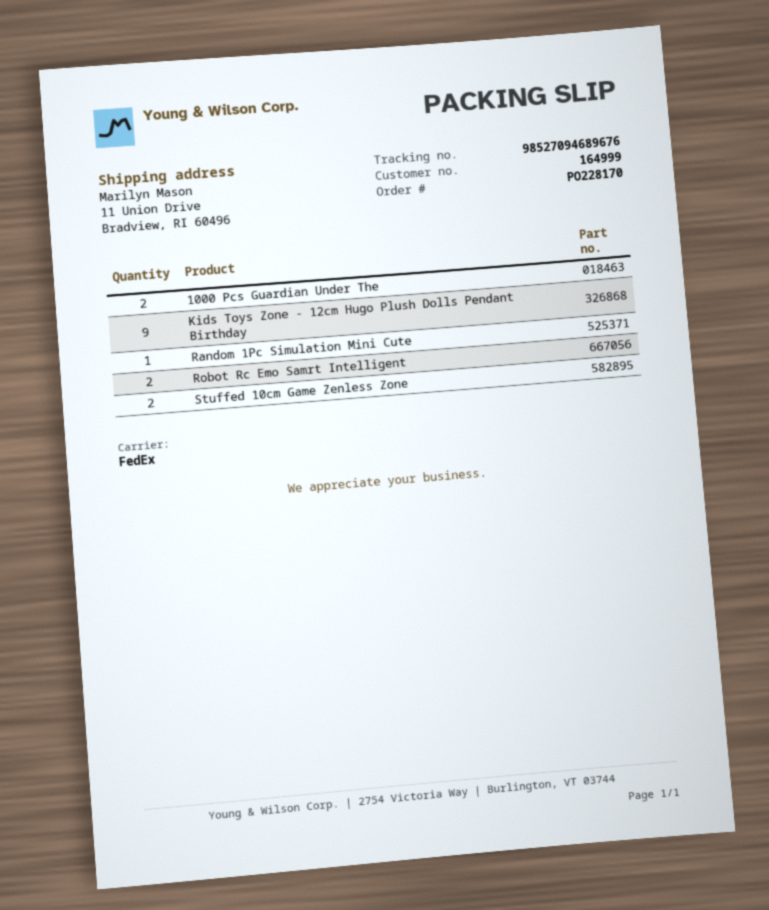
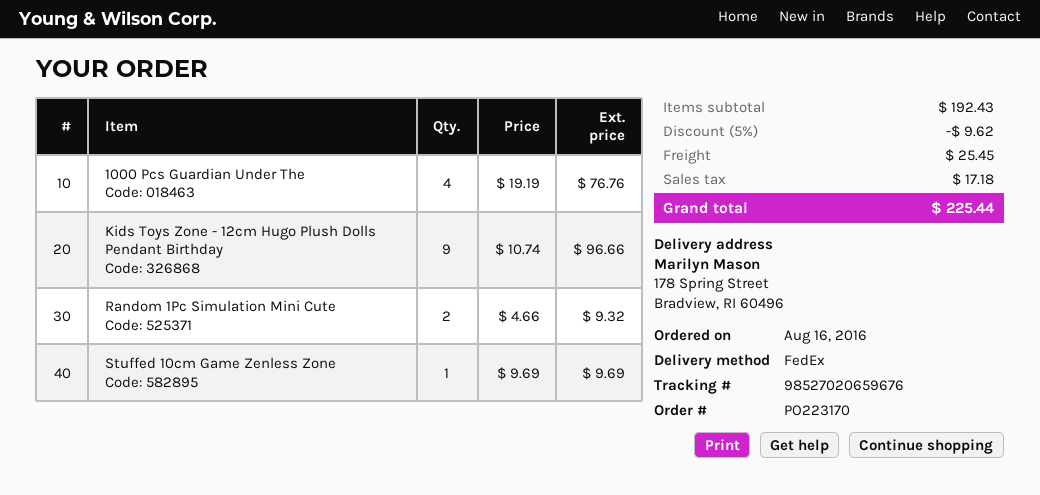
order number: PO228170 -> PO223170
tracking number: 98527094689676 -> 98527020659676
ship to: 11 Union Drive, Bradview, RI 60496 -> 178 Spring Street, Bradview, RI 60496
1000 Pcs Guardian Under The: 2 -> 4
Random 1Pc Simulation Mini Cute: 1 -> 2
Robot Rc Emo Samrt Intelligent: 2 -> none
Stuffed 10cm Game Zenless Zone: 2 -> 1

